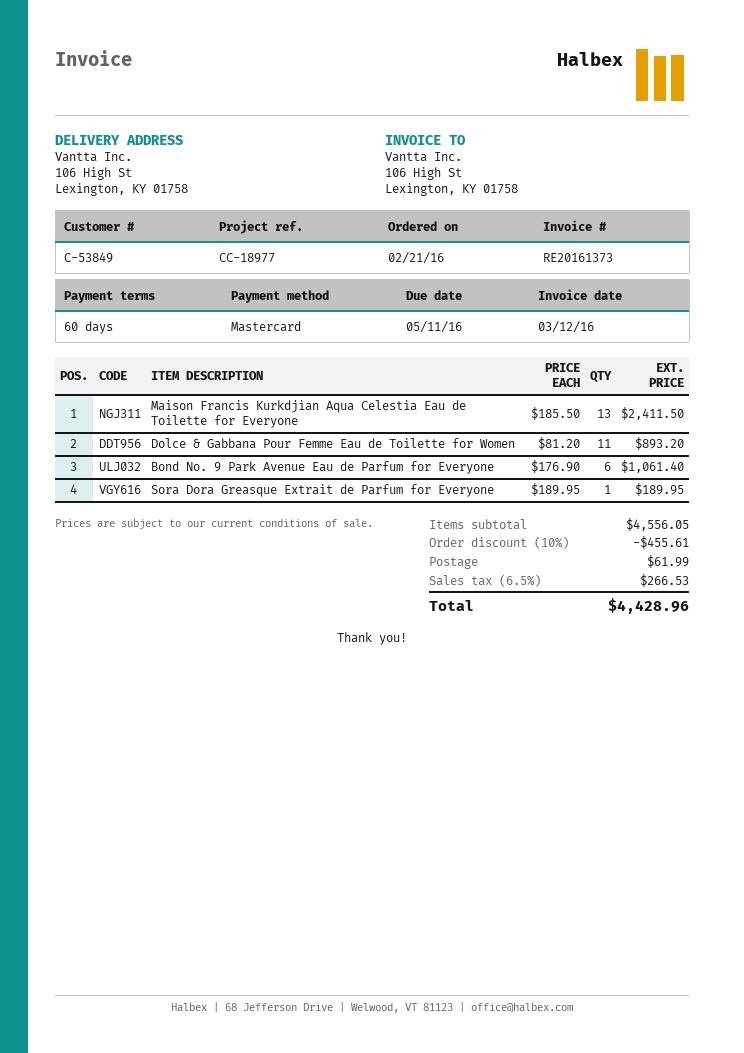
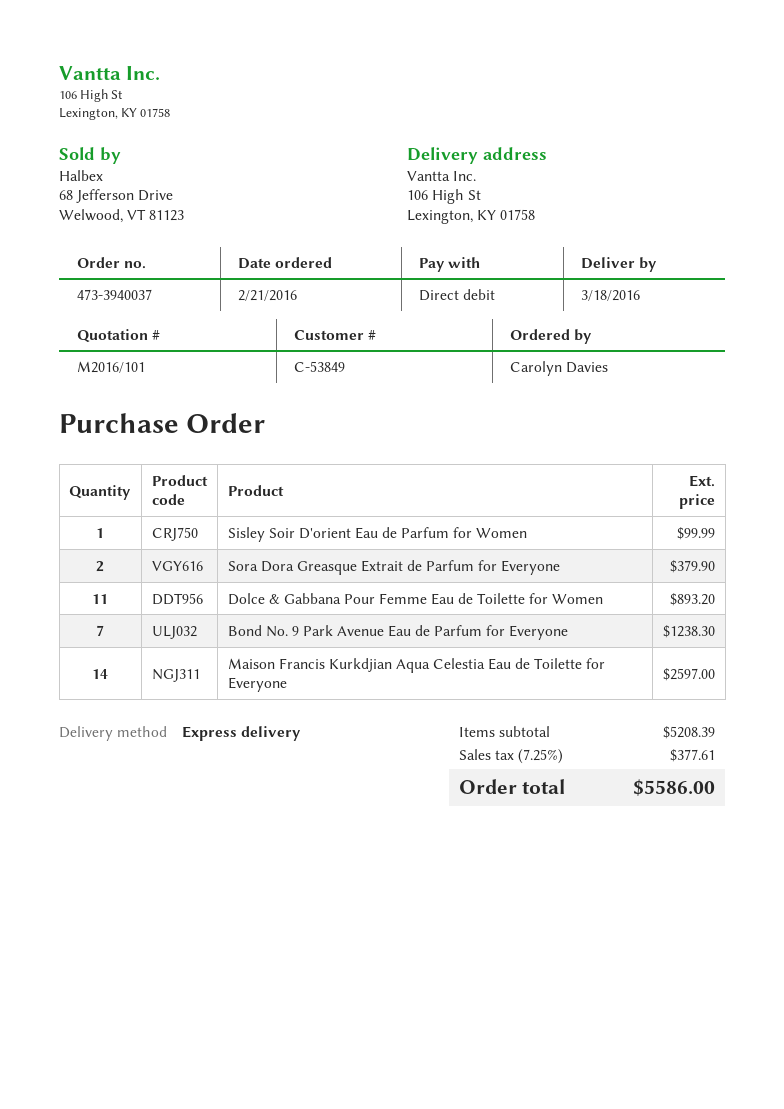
payment method: Mastercard -> direct debit
Maison Francis Kurkdjian Aqua Celestia Eau de Toilette for Everyone: 13 for 2411.50 -> 14 for 2597.00
Bond No. 9 Park Avenue Eau de Parfum for Everyone: 6 for 1061.40 -> 7 for 1238.30
Sora Dora Greasque Extrait de Parfum for Everyone: 1 for 189.95 -> 2 for 379.90
Sisley Soir D'orient Eau de Parfum for Women: none -> 1 for 99.99
subtotal: 4556.05 -> 5208.39
discount: 10% = 455.61 -> none
shipping: 61.99 -> none
tax: 6.5% = 266.53 -> 7.25% = 377.61
total: 4428.96 -> 5586.00

